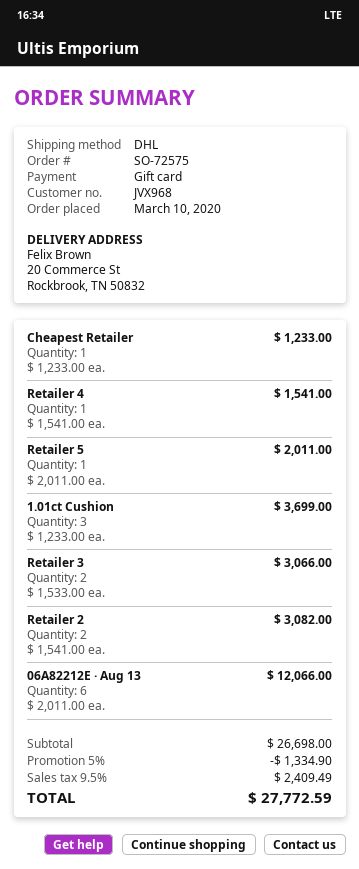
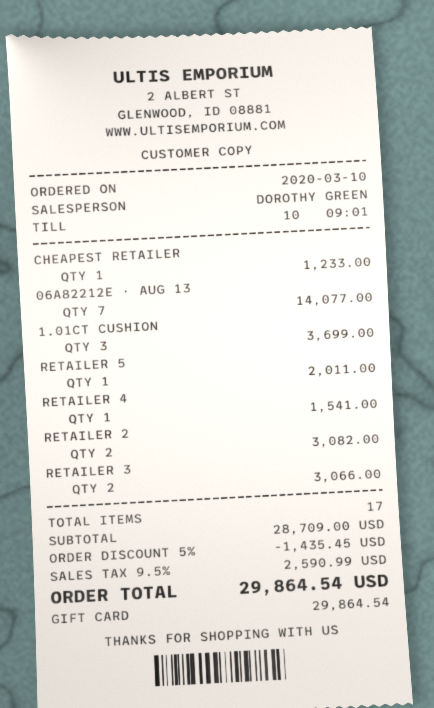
06A82212E · Aug 13: 6 for 12066.00 -> 7 for 14077.00
subtotal: 26698.00 -> 28709.00
discount: 5% = 1334.90 -> 5% = 1435.45
tax: 9.5% = 2409.49 -> 9.5% = 2590.99
total: 27772.59 -> 29864.54

